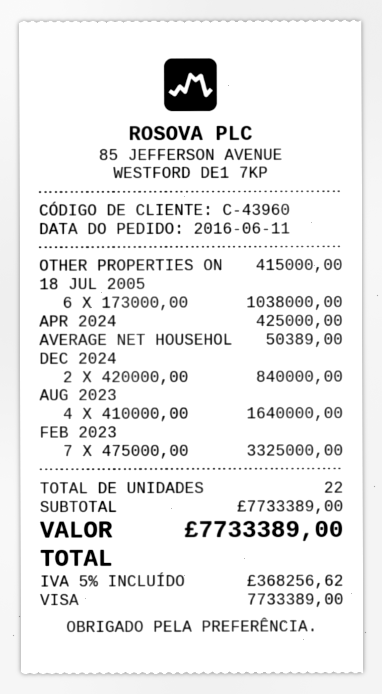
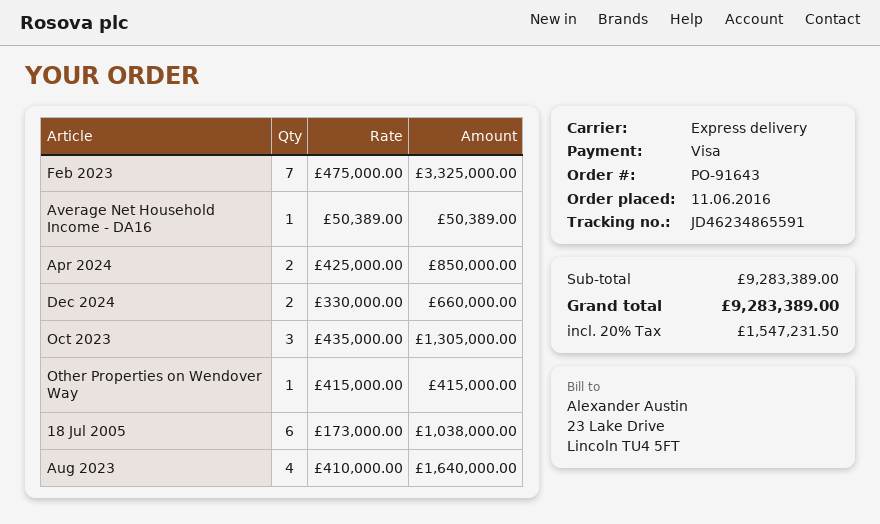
APR 2024: 1 x 425000.00 = 425000.00 -> 2 x 425000.00 = 850000.00
DEC 2024: 2 x 420000.00 = 840000.00 -> 2 x 330000.00 = 660000.00
Oct 2023: none -> 3 x 435000.00 = 1305000.00
subtotal: 7733389.00 -> 9283389.00
tax: 5% = 368256.62 -> 20% = 1547231.50
total: 7733389.00 -> 9283389.00

